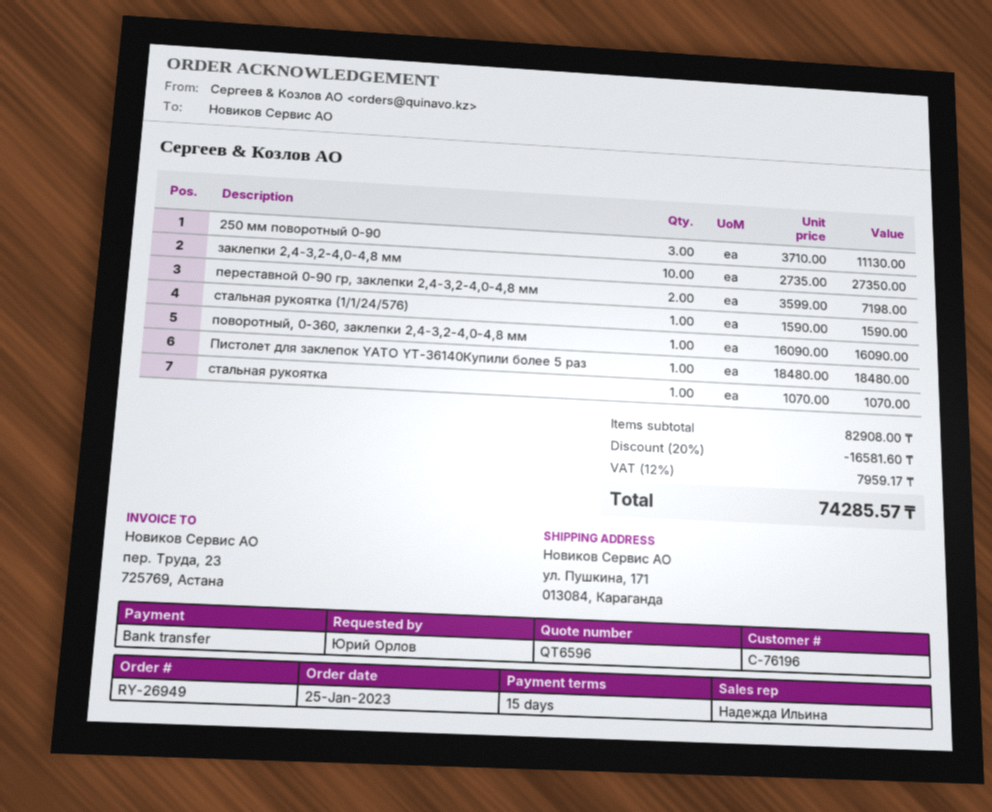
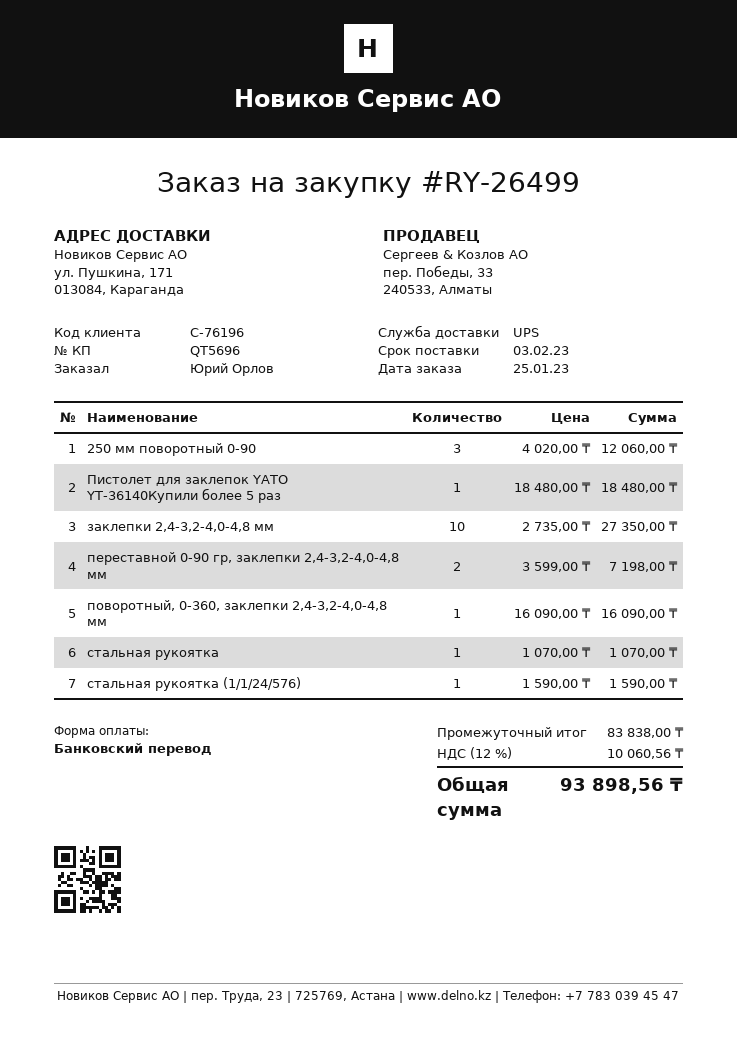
quote number: QT6596 -> QT5696
order number: RY-26949 -> RY-26499
250 мм поворотный 0-90: 3 x 3710.00 = 11130.00 -> 3 x 4020.00 = 12060.00
subtotal: 82908.00 -> 83838.00
discount: 20% = 16581.60 -> none
tax: 12% = 7959.17 -> 12% = 10060.56
total: 74285.57 -> 93898.56

